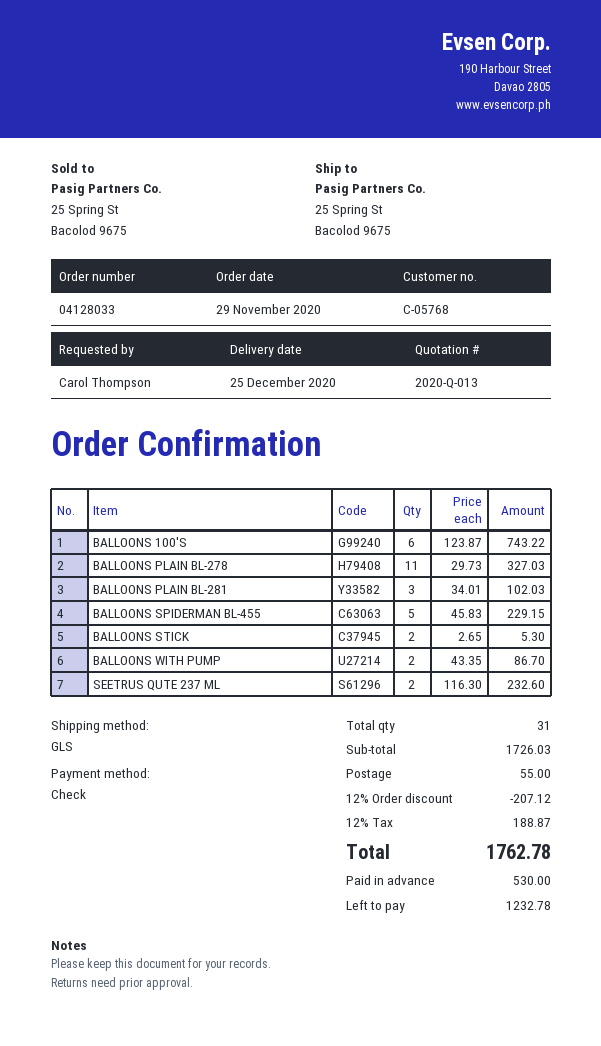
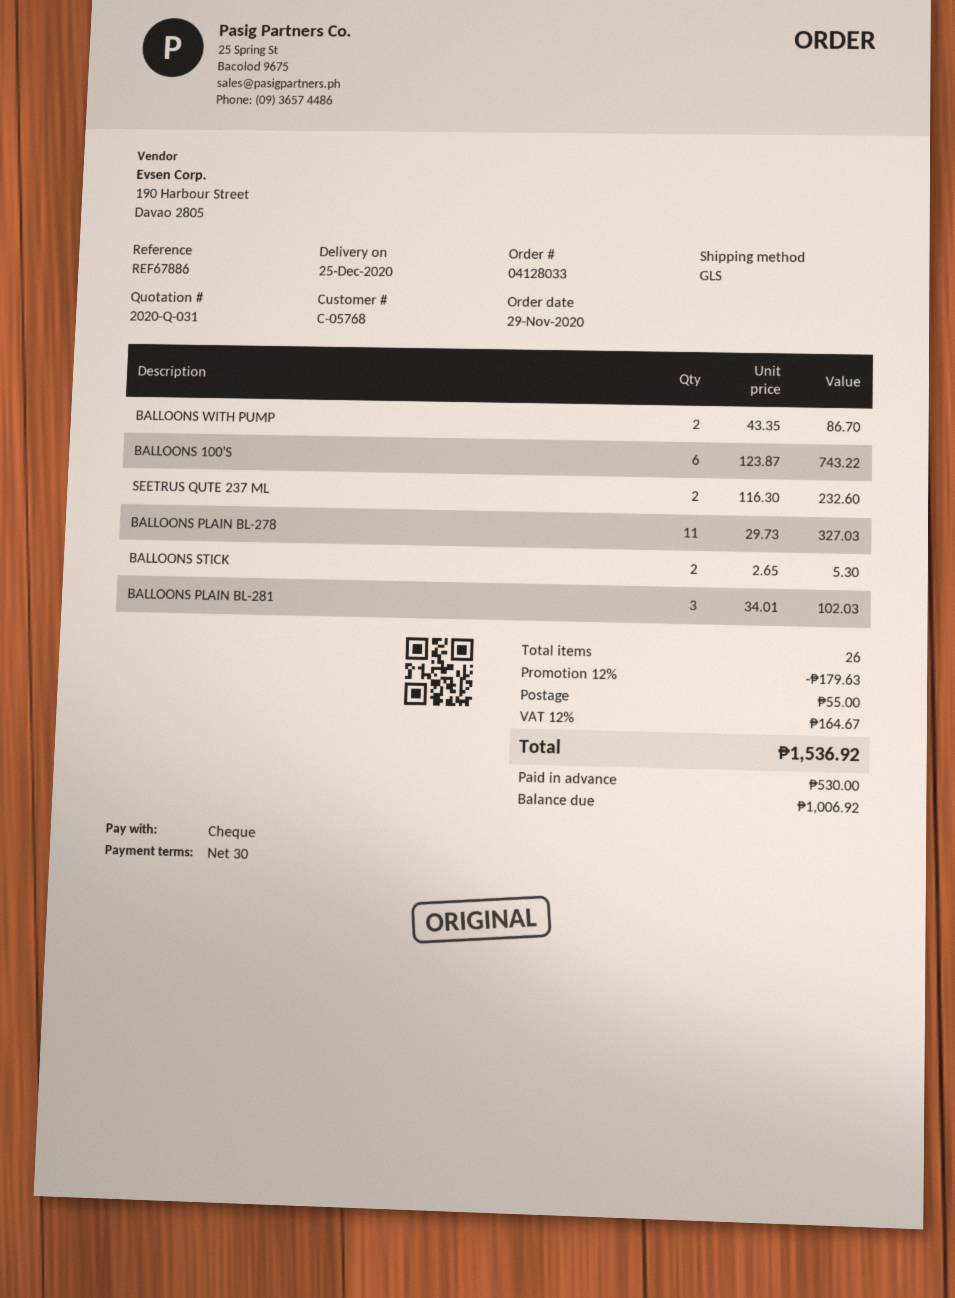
quote number: 2020-Q-013 -> 2020-Q-031
BALLOONS SPIDERMAN BL-455: 5 x 45.83 = 229.15 -> none
total quantity: 31 -> 26
discount: 12% = 207.12 -> 12% = 179.63
tax: 12% = 188.87 -> 12% = 164.67
total: 1762.78 -> 1536.92
balance: 1232.78 -> 1006.92

